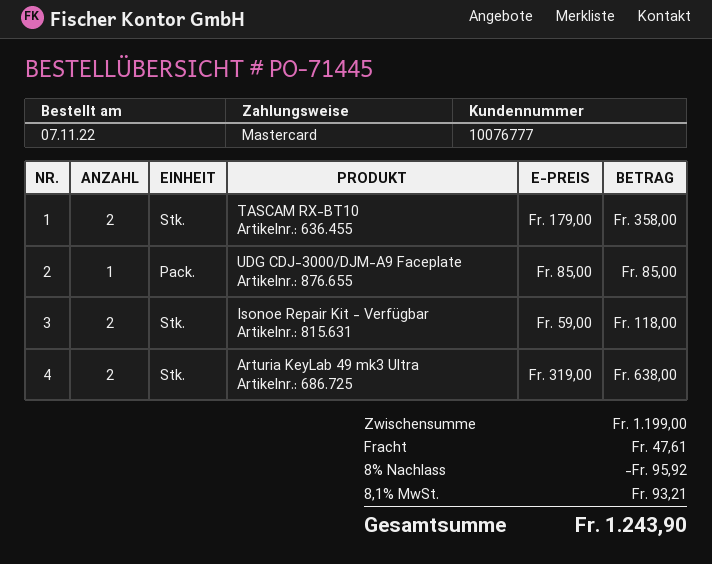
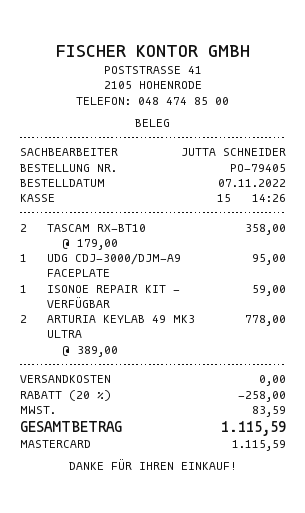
order number: PO-71445 -> PO-79405
UDG CDJ-3000/DJM-A9 Faceplate: 1 x 85.00 = 85.00 -> 1 x 95.00 = 95.00
Isonoe Repair Kit - Verfügbar: 2 x 59.00 = 118.00 -> 1 x 59.00 = 59.00
Arturia KeyLab 49 mk3 Ultra: 2 x 319.00 = 638.00 -> 2 x 389.00 = 778.00
discount: 8% = 95.92 -> 20% = 258.00
shipping: 47.61 -> 0.00
tax: 93.21 -> 83.59
total: 1243.90 -> 1115.59

